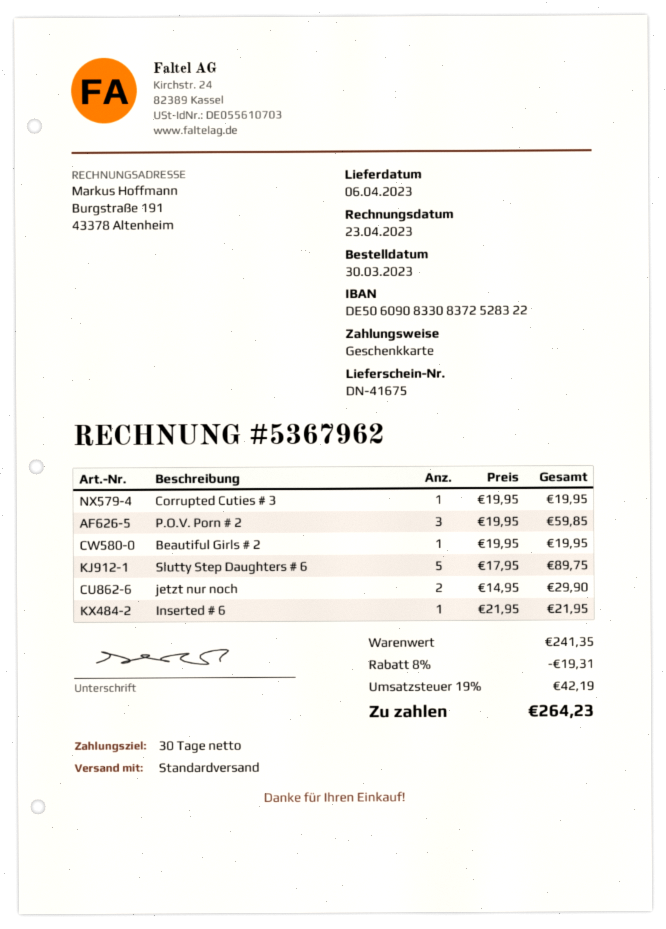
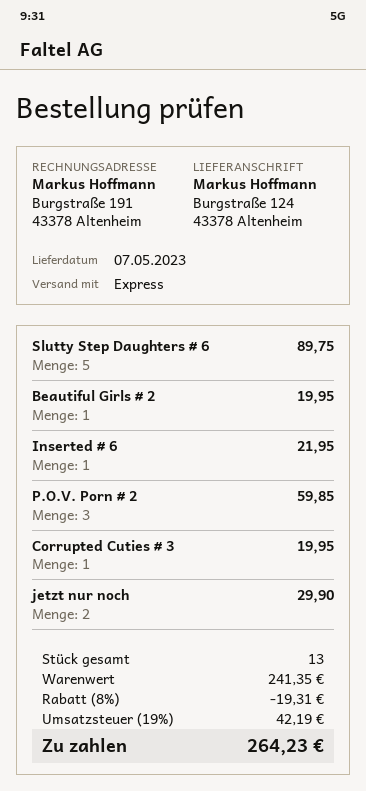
delivery date: 2023-04-06 -> 2023-05-07
shipping method: standard -> express

